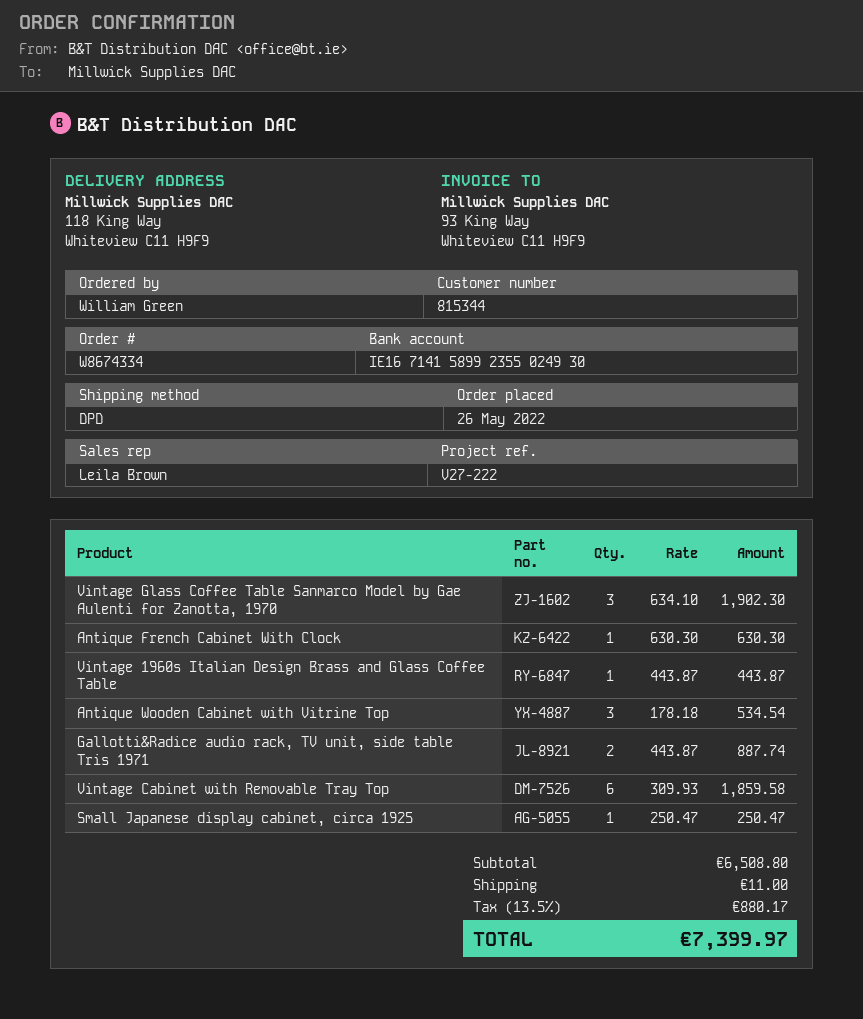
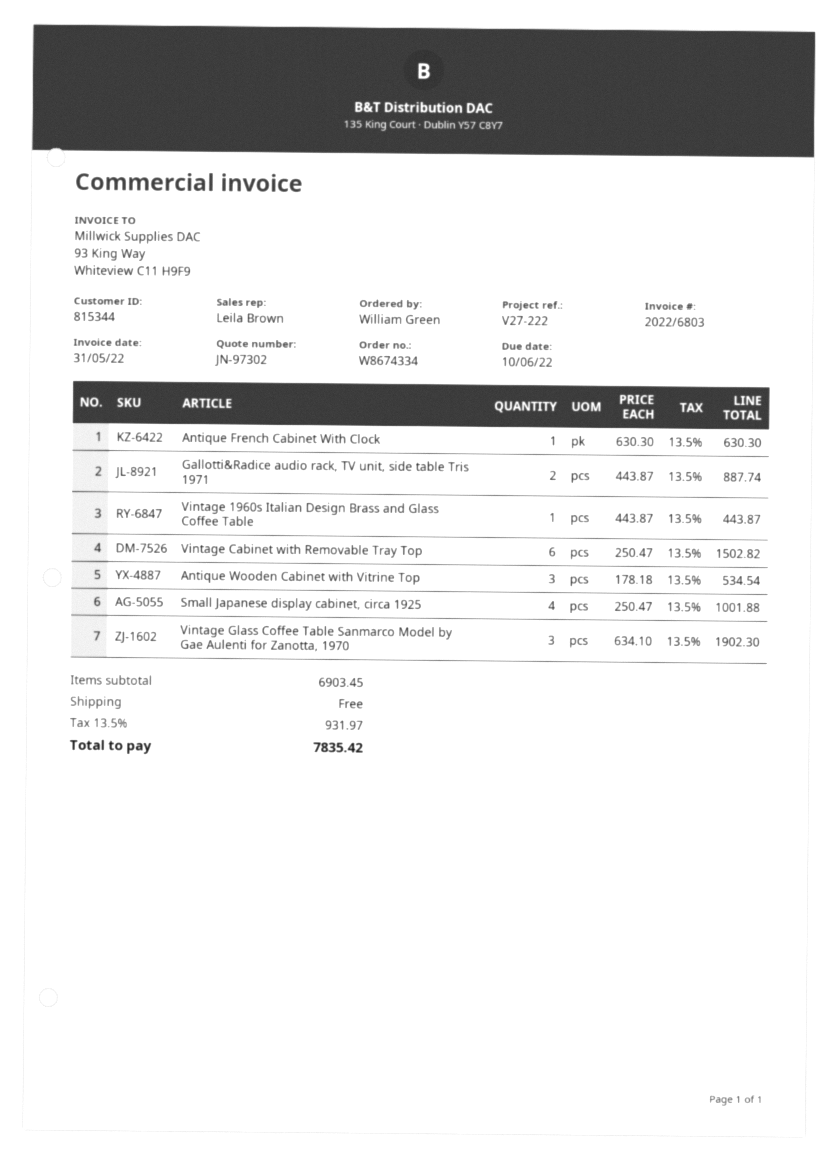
Vintage Cabinet with Removable Tray Top: 6 x 309.93 = 1859.58 -> 6 x 250.47 = 1502.82
Small Japanese display cabinet, circa 1925: 1 x 250.47 = 250.47 -> 4 x 250.47 = 1001.88
subtotal: 6508.80 -> 6903.45
shipping: 11.00 -> 0.00
tax: 13.5% = 880.17 -> 13.5% = 931.97
total: 7399.97 -> 7835.42

